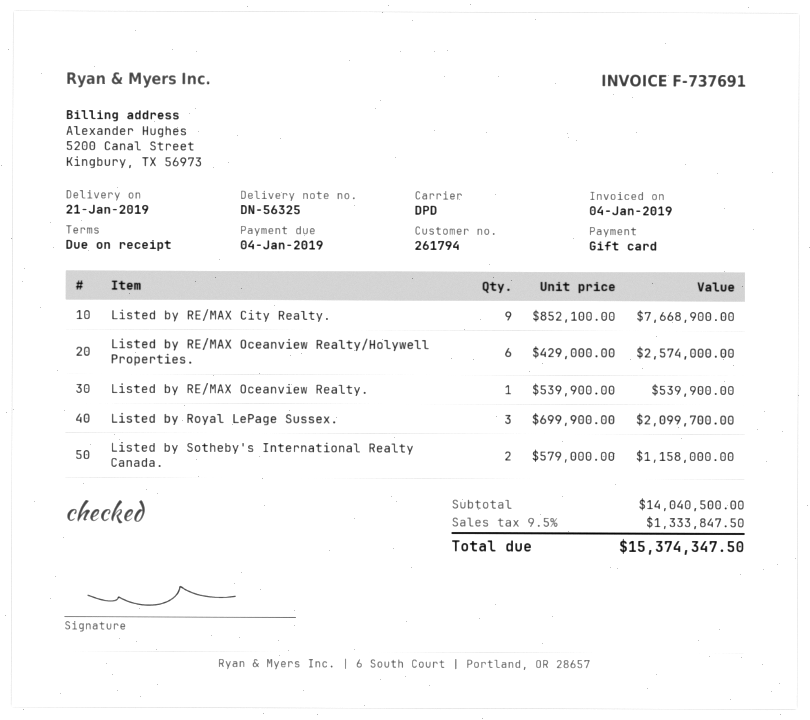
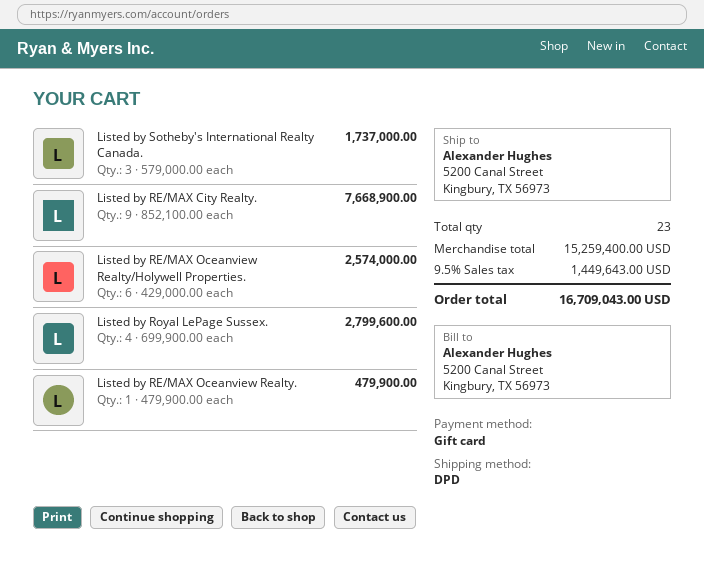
Listed by RE/MAX Oceanview Realty.: 1 x 539900.00 = 539900.00 -> 1 x 479900.00 = 479900.00
Listed by Royal LePage Sussex.: 3 x 699900.00 = 2099700.00 -> 4 x 699900.00 = 2799600.00
Listed by Sotheby's International Realty Canada.: 2 x 579000.00 = 1158000.00 -> 3 x 579000.00 = 1737000.00
subtotal: 14040500.00 -> 15259400.00
tax: 9.5% = 1333847.50 -> 9.5% = 1449643.00
total: 15374347.50 -> 16709043.00

